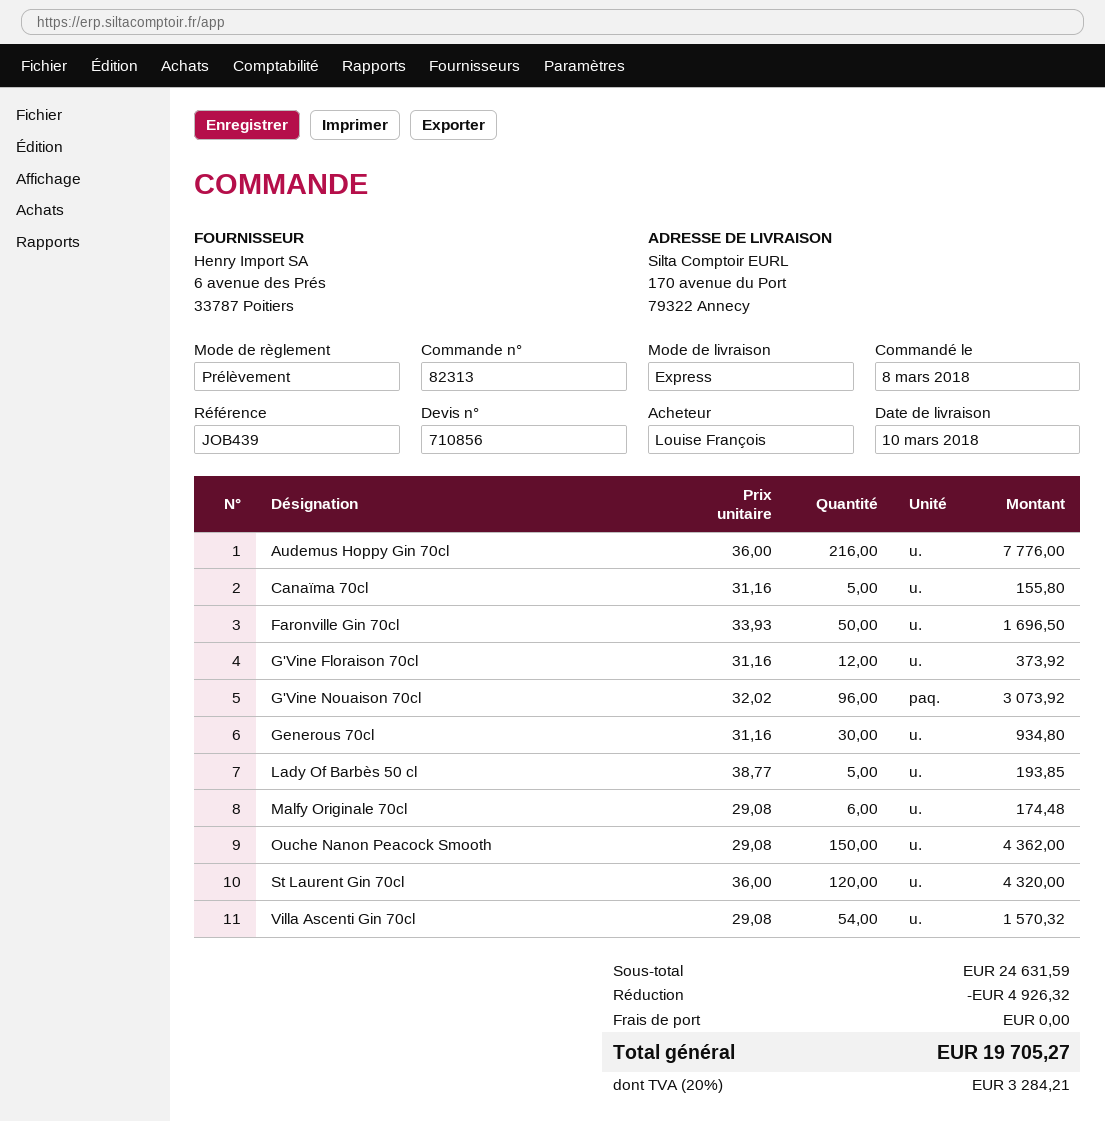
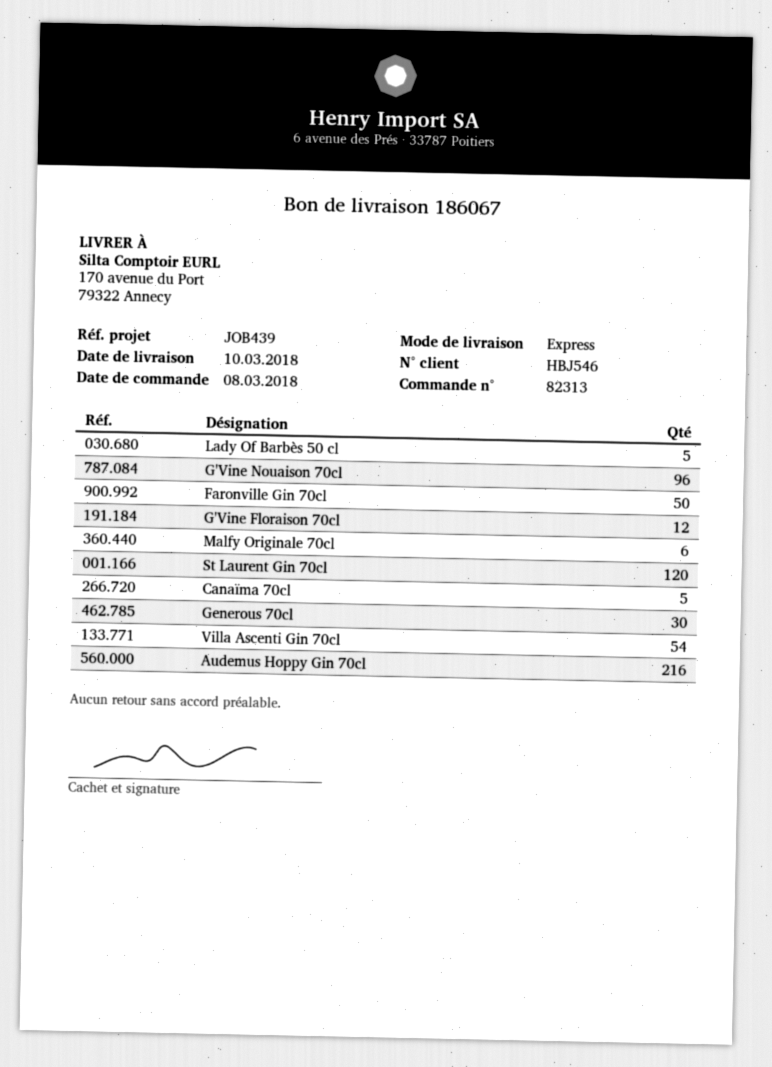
Ouche Nanon Peacock Smooth: 150 -> none

